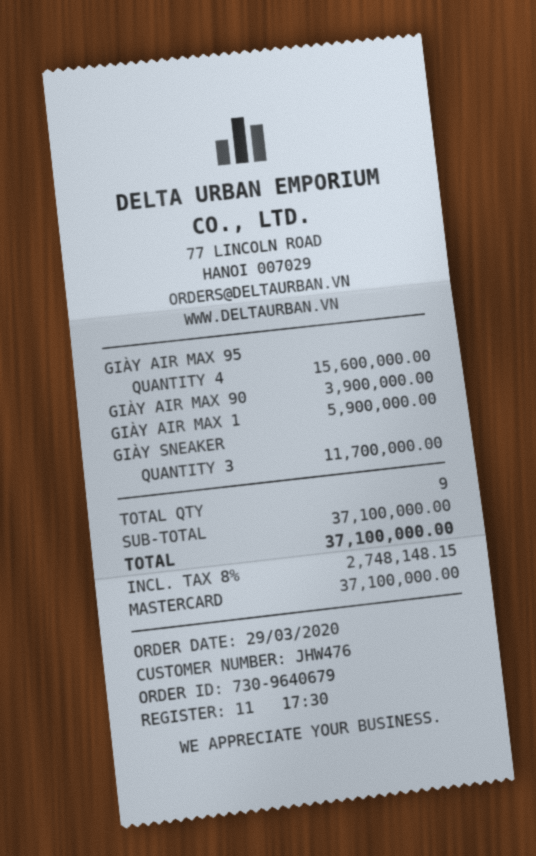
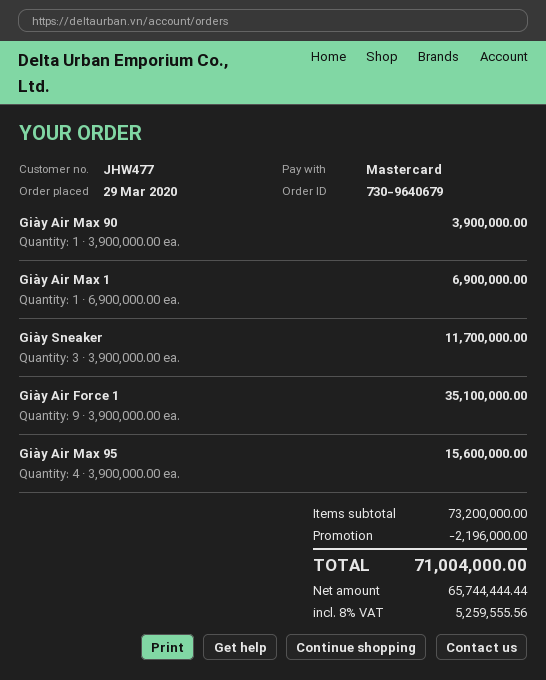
customer number: JHW476 -> JHW477
GIÀY AIR MAX 1: 1 for 5900000.00 -> 1 for 6900000.00
Giày Air Force 1: none -> 9 for 35100000.00
subtotal: 37100000.00 -> 73200000.00
discount: none -> 2196000.00
tax: 8% = 2748148.15 -> 8% = 5259555.56
total: 37100000.00 -> 71004000.00

